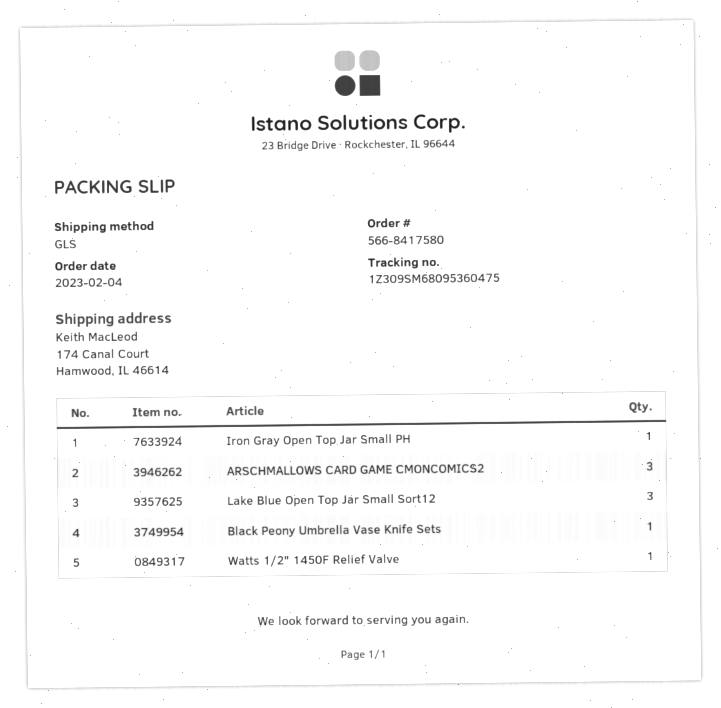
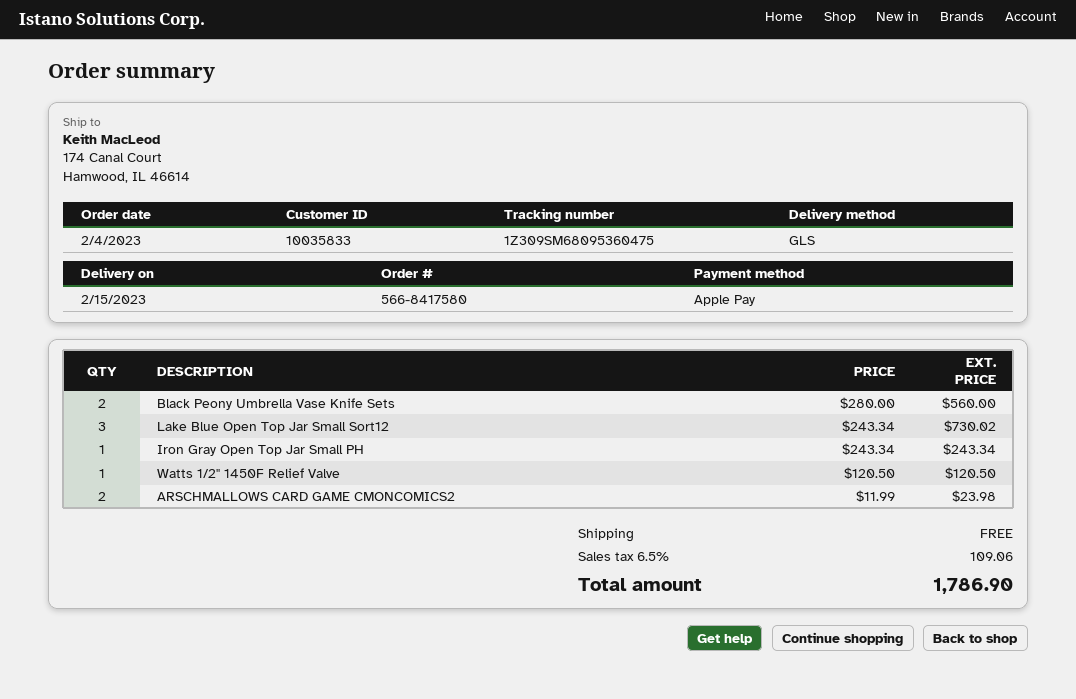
ARSCHMALLOWS CARD GAME CMONCOMICS2: 3 -> 2
Black Peony Umbrella Vase Knife Sets: 1 -> 2

